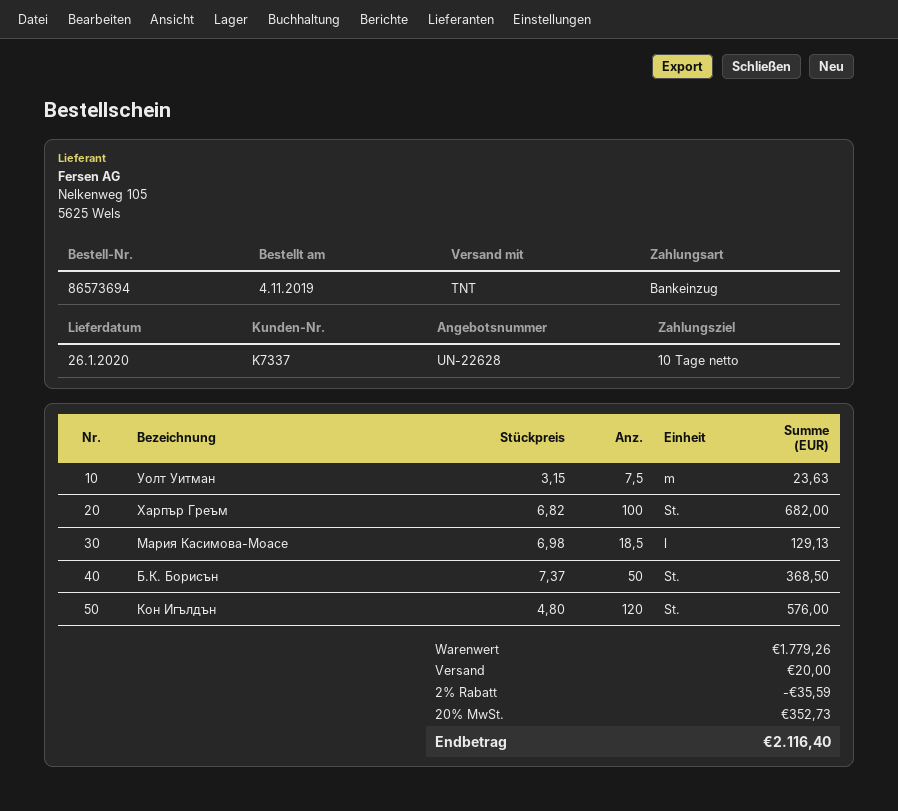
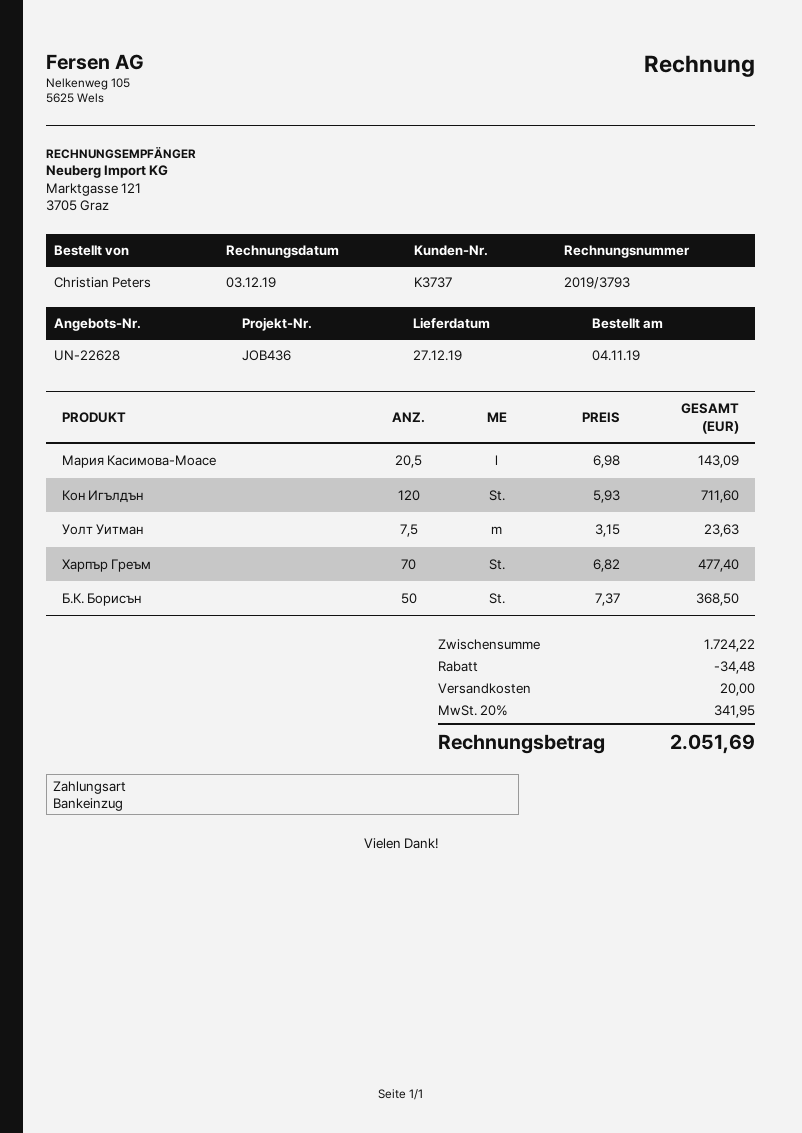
delivery date: 2020-01-26 -> 2019-12-27
customer number: K7337 -> K3737
Харпър Греъм: 100 x 6.82 = 682.00 -> 70 x 6.82 = 477.40
Мария Касимова-Моасе: 18.5 x 6.98 = 129.13 -> 20.5 x 6.98 = 143.09
Кон Игълдън: 120 x 4.80 = 576.00 -> 120 x 5.93 = 711.60
subtotal: 1779.26 -> 1724.22
discount: 35.59 -> 34.48
tax: 20% = 352.73 -> 20% = 341.95
total: 2116.40 -> 2051.69

